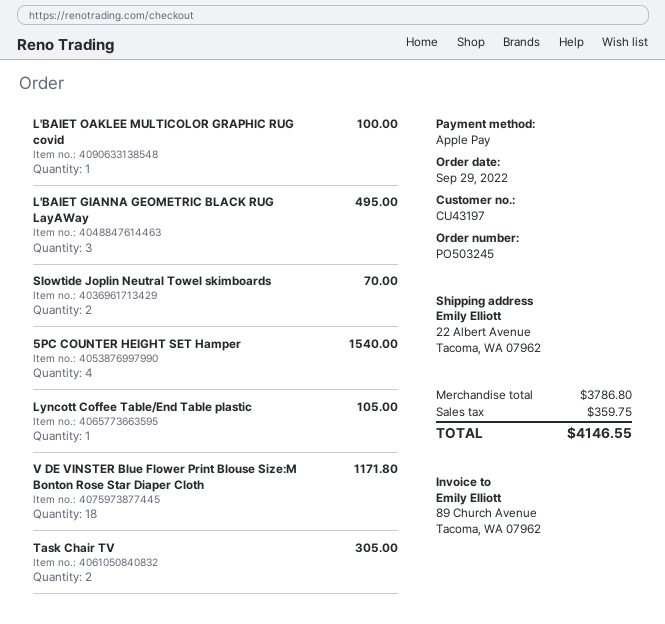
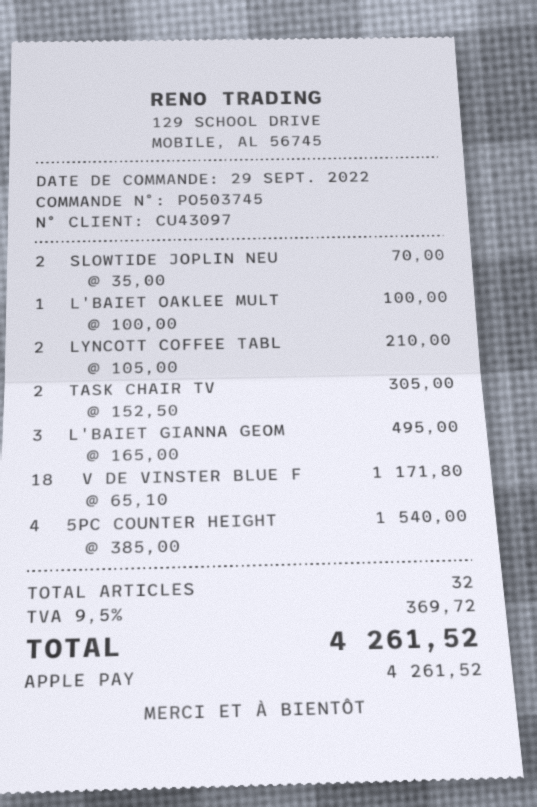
order number: PO503245 -> PO503745
customer number: CU43197 -> CU43097
Lyncott Coffee Table/End Table plastic: 1 for 105.00 -> 2 for 210.00
tax: 359.75 -> 369.72
total: 4146.55 -> 4261.52

